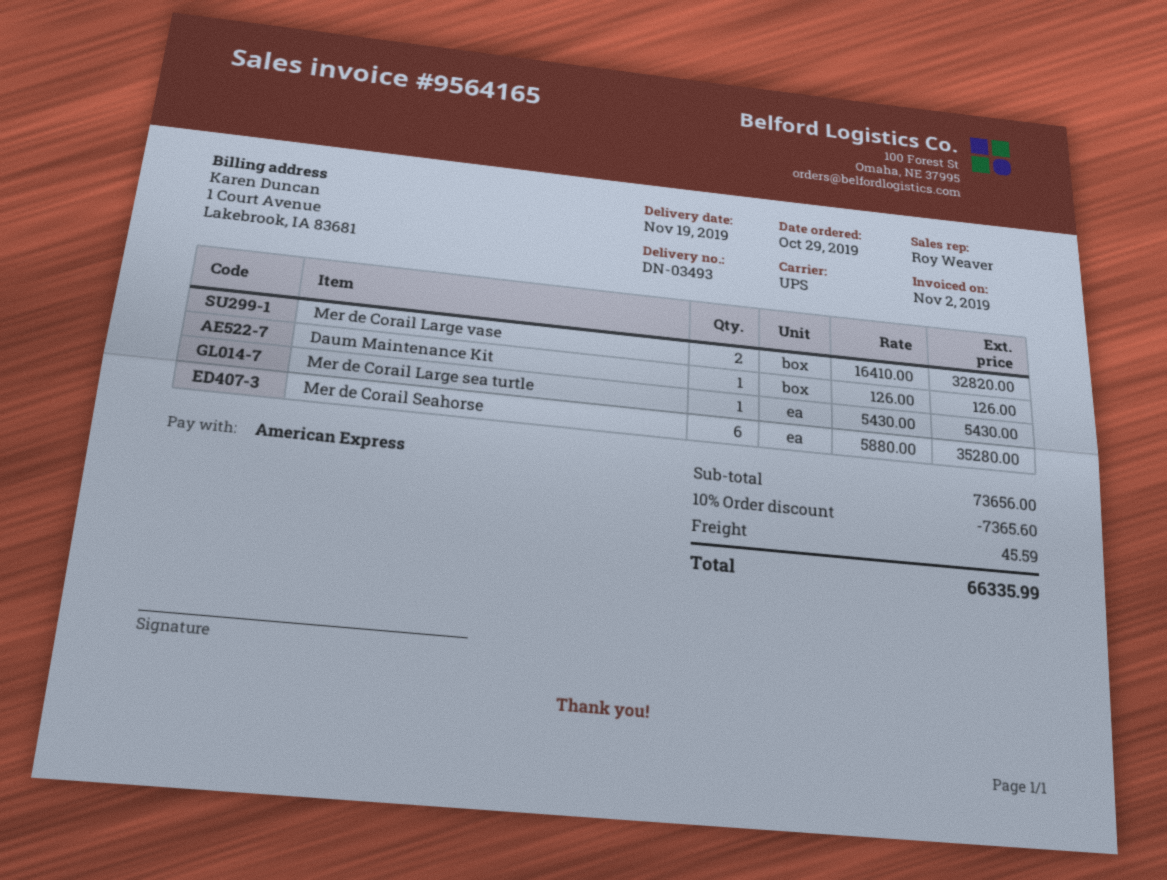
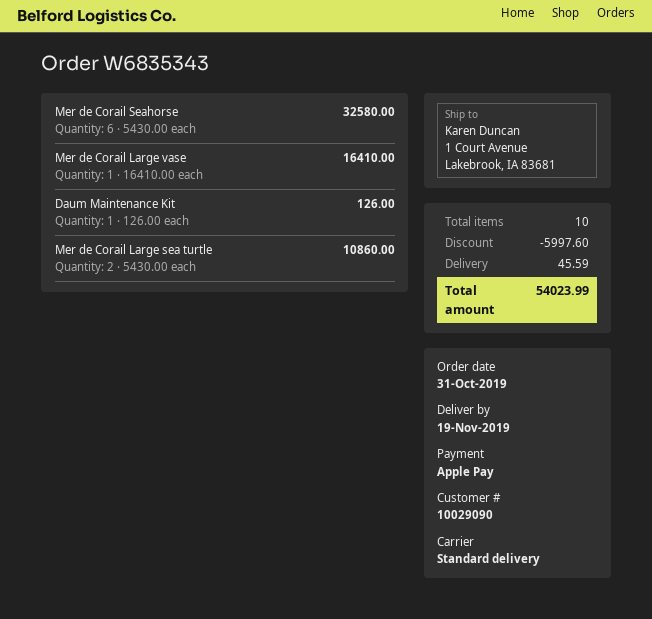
order date: 2019-10-29 -> 2019-10-31
payment method: American Express -> Apple Pay
shipping method: UPS -> standard
Mer de Corail Large vase: 2 x 16410.00 = 32820.00 -> 1 x 16410.00 = 16410.00
Mer de Corail Large sea turtle: 1 x 5430.00 = 5430.00 -> 2 x 5430.00 = 10860.00
Mer de Corail Seahorse: 6 x 5880.00 = 35280.00 -> 6 x 5430.00 = 32580.00
discount: 7365.60 -> 5997.60
total: 66335.99 -> 54023.99

